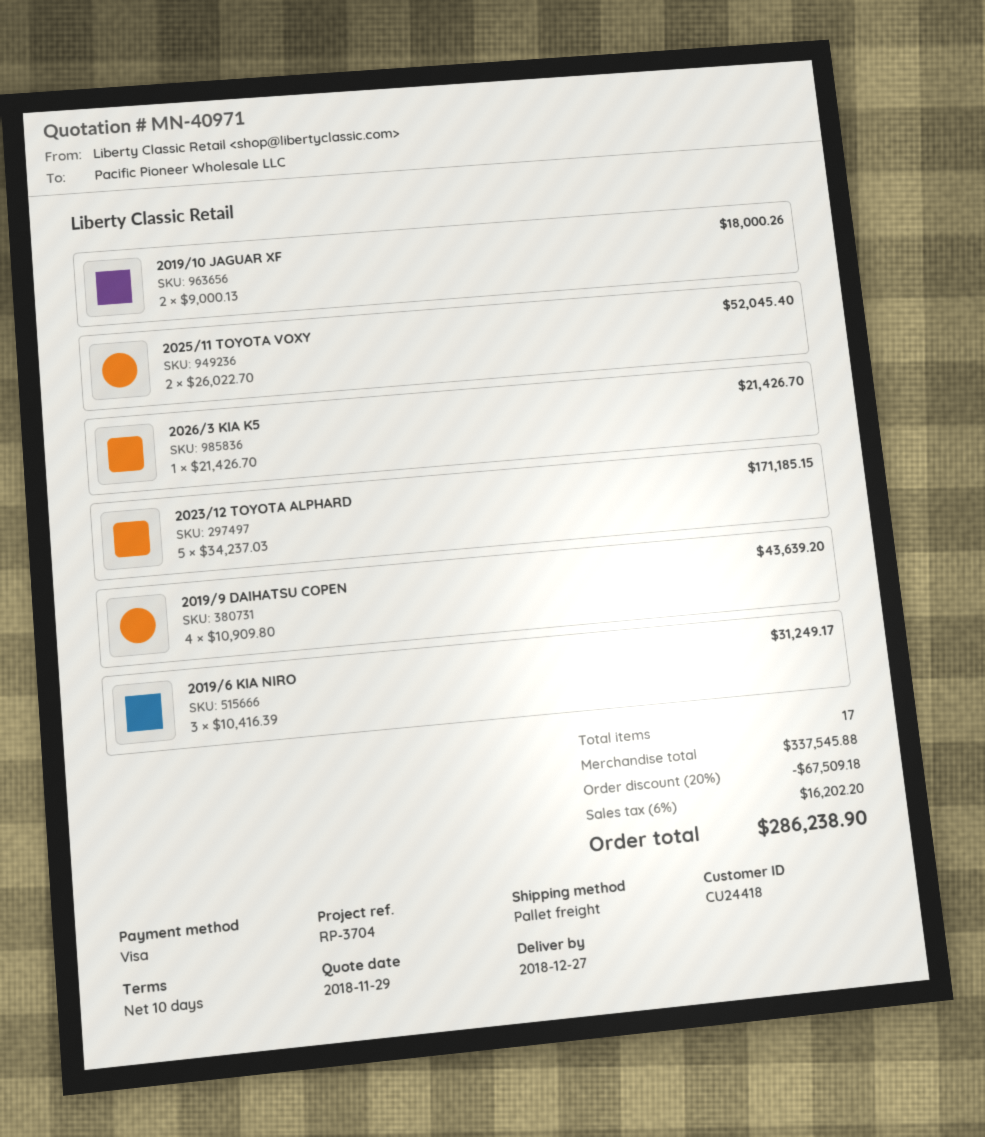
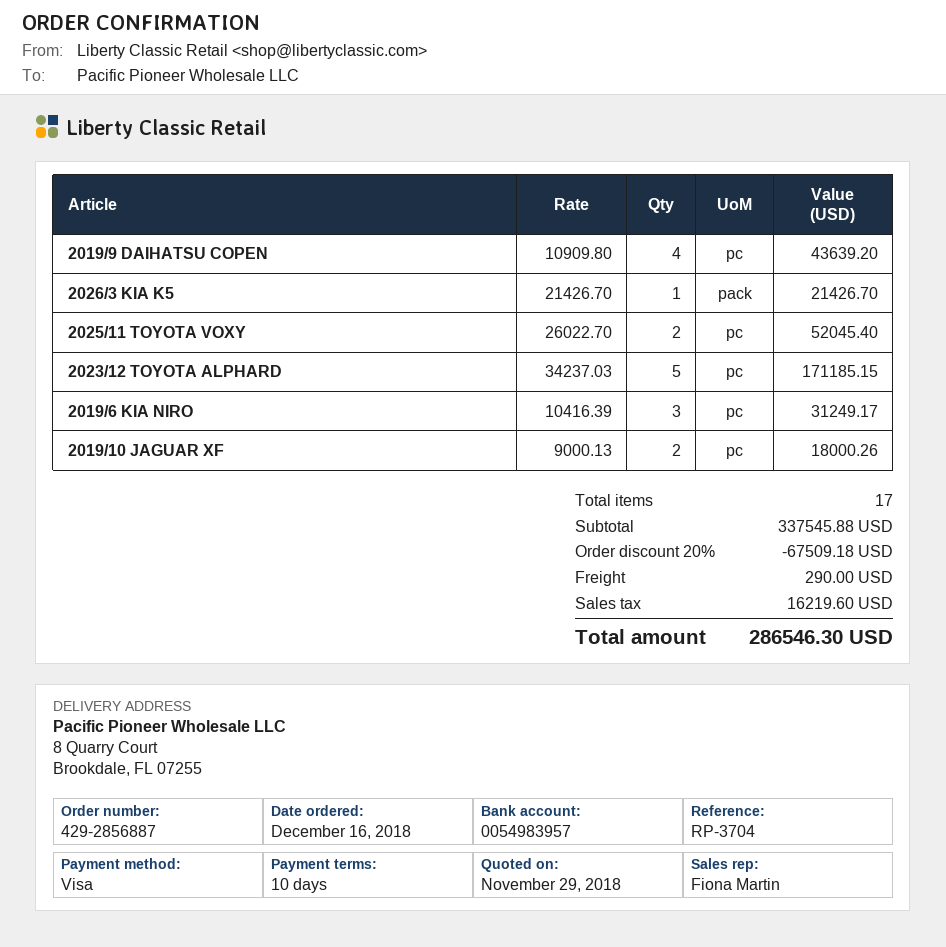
shipping: none -> 290.00
tax: 16202.20 -> 16219.60
total: 286238.90 -> 286546.30

